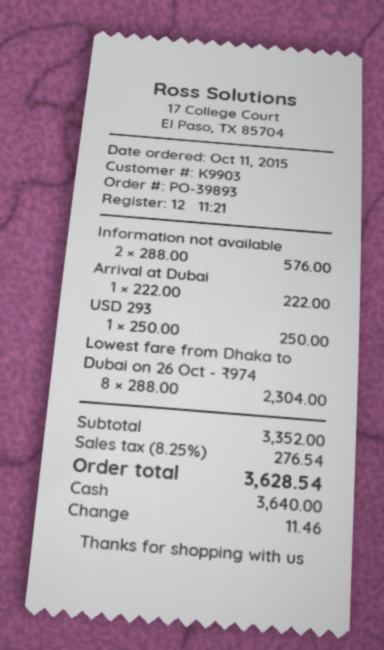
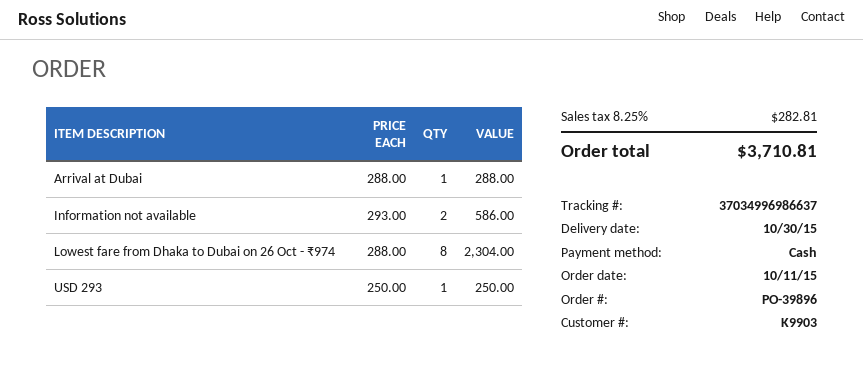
order number: PO-39893 -> PO-39896
Information not available: 2 x 288.00 = 576.00 -> 2 x 293.00 = 586.00
Arrival at Dubai: 1 x 222.00 = 222.00 -> 1 x 288.00 = 288.00
tax: 8.25% = 276.54 -> 8.25% = 282.81
total: 3628.54 -> 3710.81

